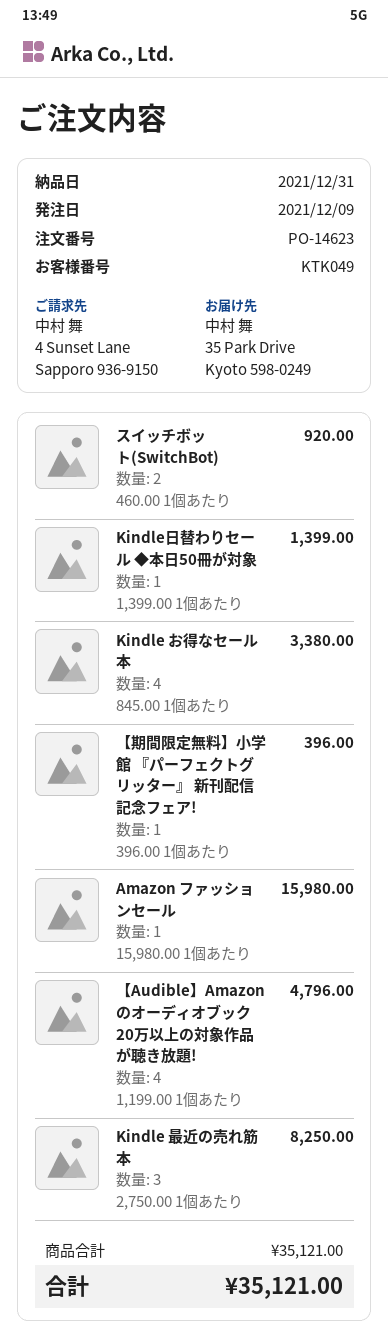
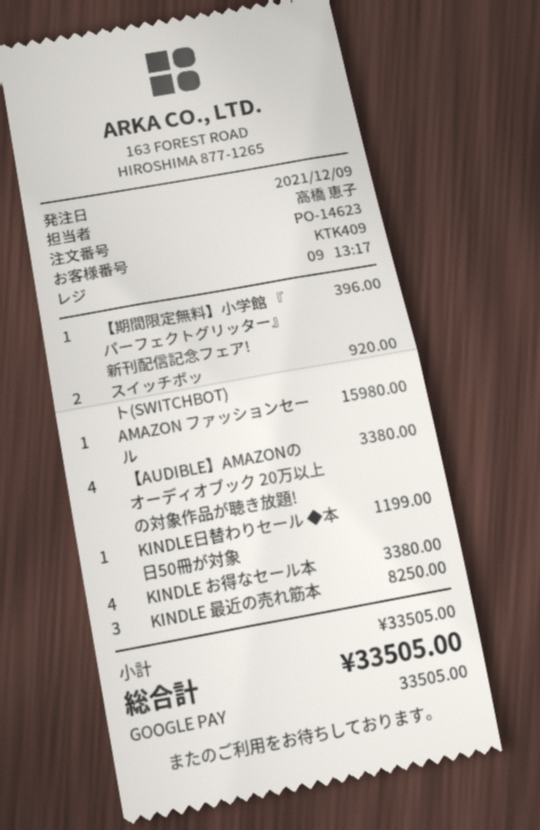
customer number: KTK049 -> KTK409
Kindle日替わりセール ◆本日50冊が対象: 1 for 1399.00 -> 1 for 1199.00
【Audible】Amazonのオーディオブック 20万以上の対象作品が聴き放題!: 4 for 4796.00 -> 4 for 3380.00
subtotal: 35121.00 -> 33505.00
total: 35121.00 -> 33505.00

